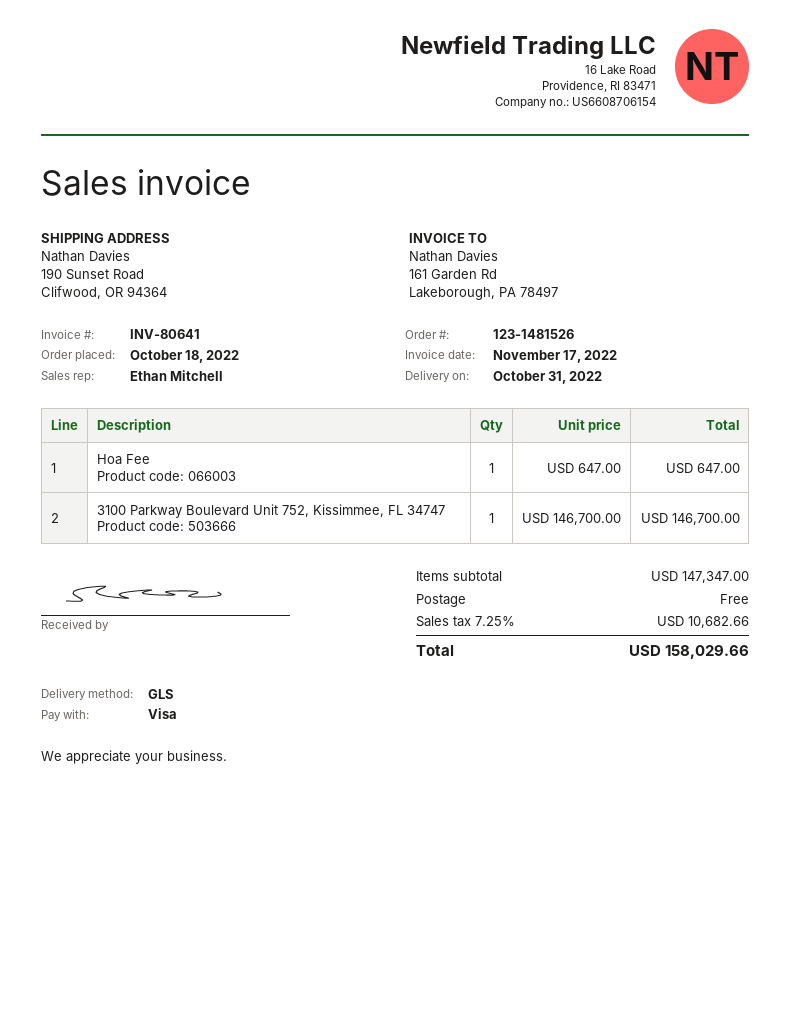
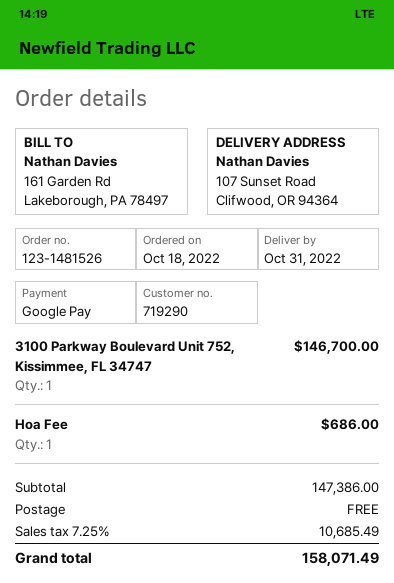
payment method: Visa -> Google Pay
ship to: 190 Sunset Road, Clifwood, OR 94364 -> 107 Sunset Road, Clifwood, OR 94364
Hoa Fee: 1 for 647.00 -> 1 for 686.00
subtotal: 147347.00 -> 147386.00
tax: 7.25% = 10682.66 -> 7.25% = 10685.49
total: 158029.66 -> 158071.49

